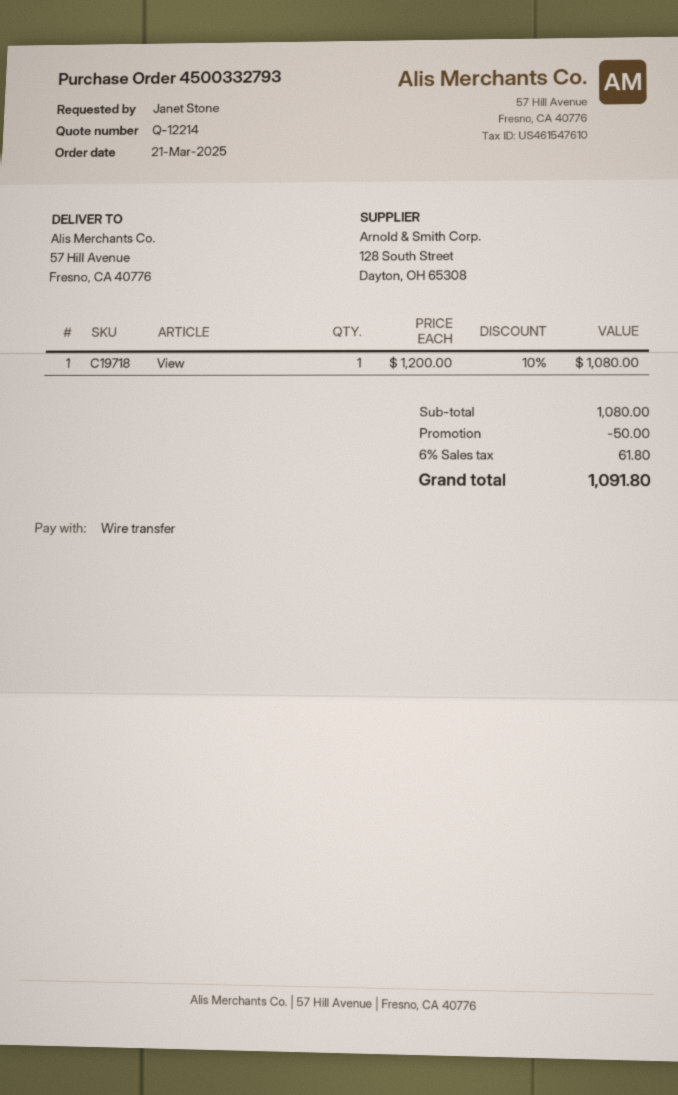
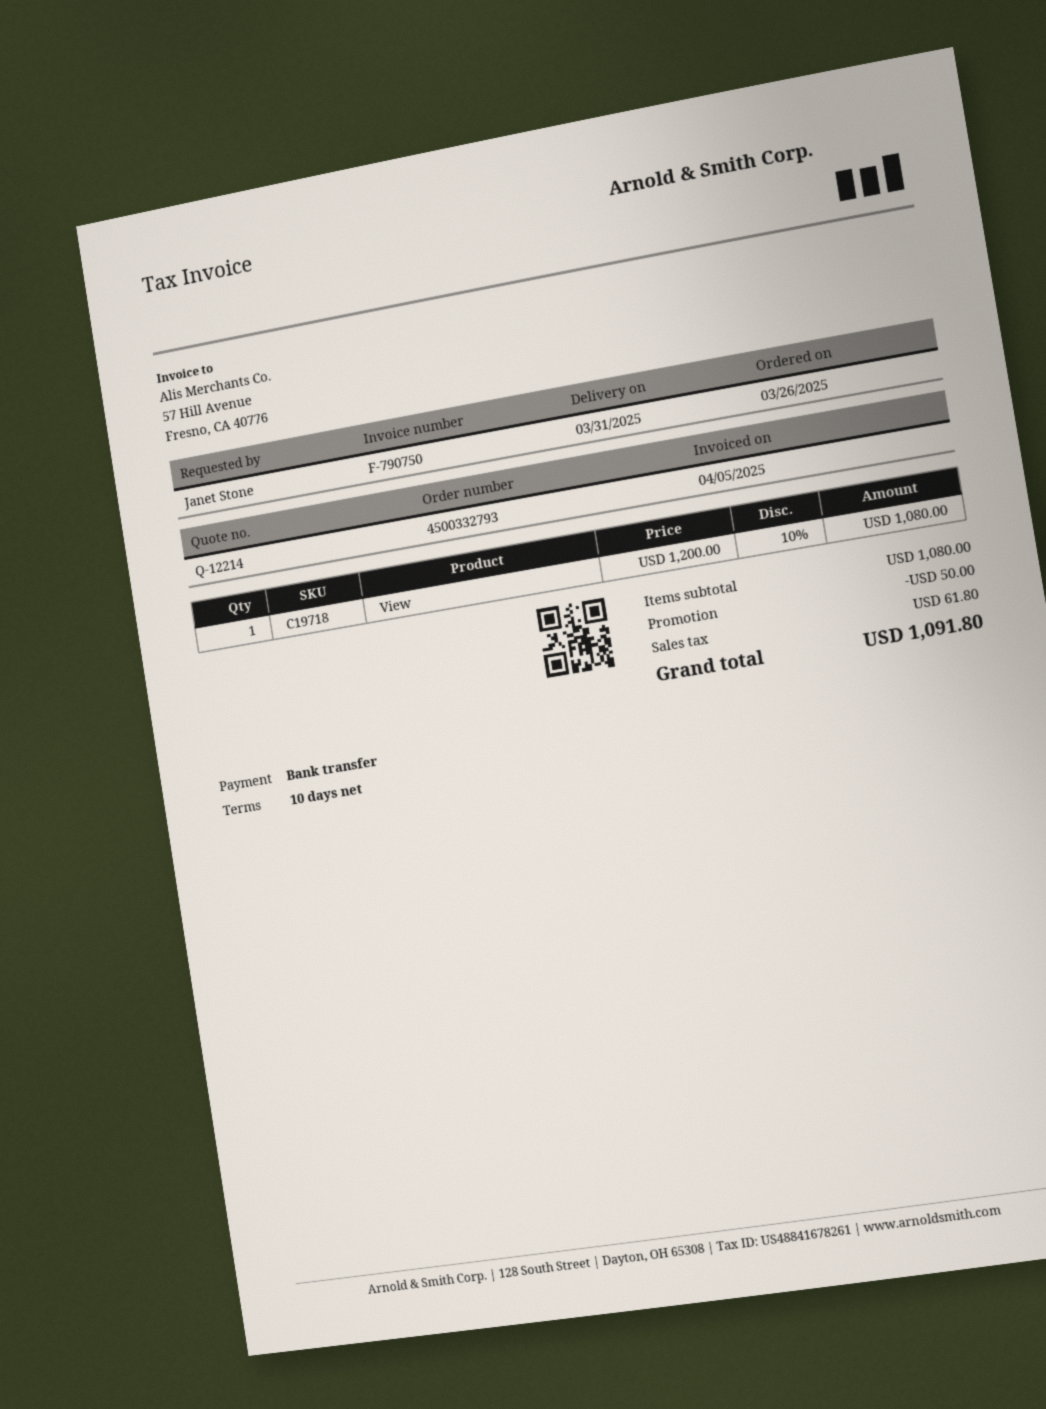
order date: 2025-03-21 -> 2025-03-26

